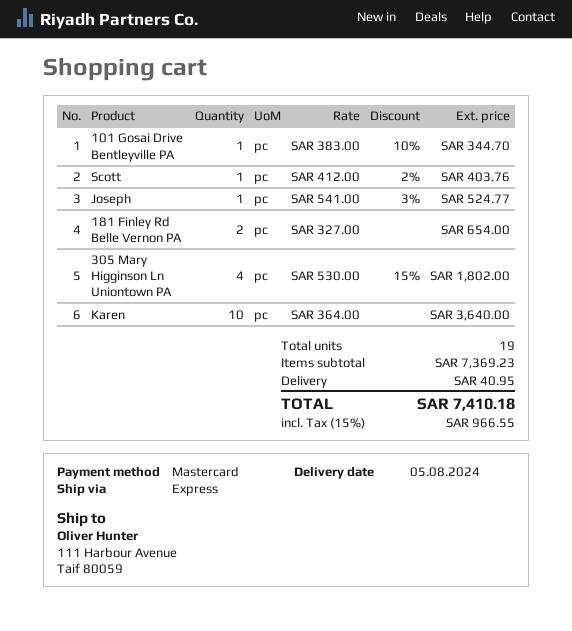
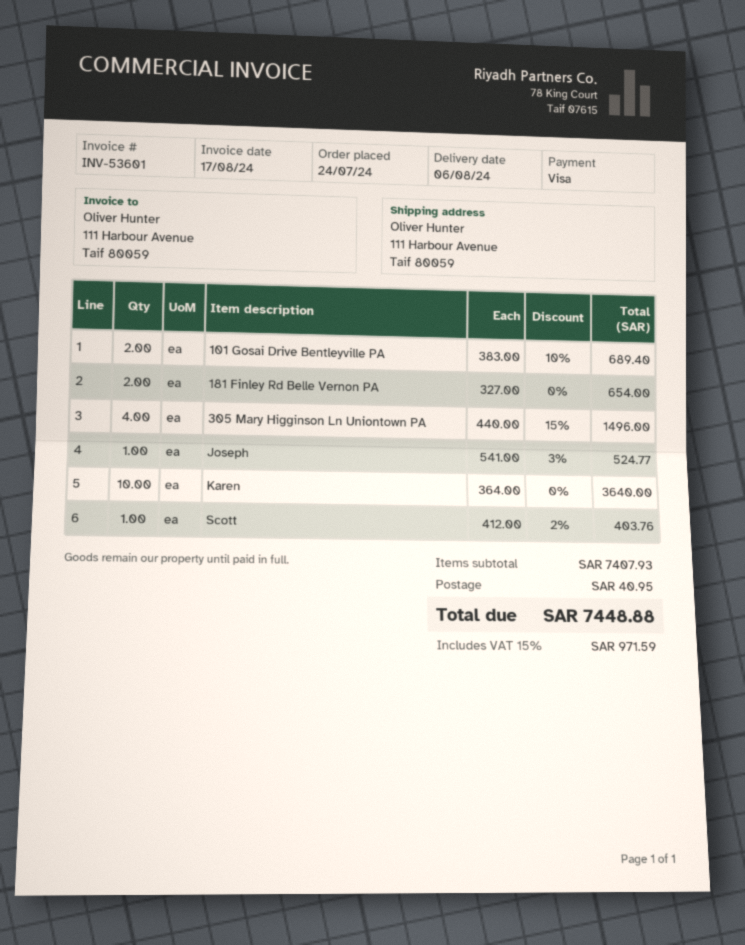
delivery date: 2024-08-05 -> 2024-08-06
payment method: Mastercard -> Visa
101 Gosai Drive Bentleyville PA: 1 x 383.00 - 10% = 344.70 -> 2 x 383.00 - 10% = 689.40
305 Mary Higginson Ln Uniontown PA: 4 x 530.00 - 15% = 1802.00 -> 4 x 440.00 - 15% = 1496.00
subtotal: 7369.23 -> 7407.93
tax: 15% = 966.55 -> 15% = 971.59
total: 7410.18 -> 7448.88

